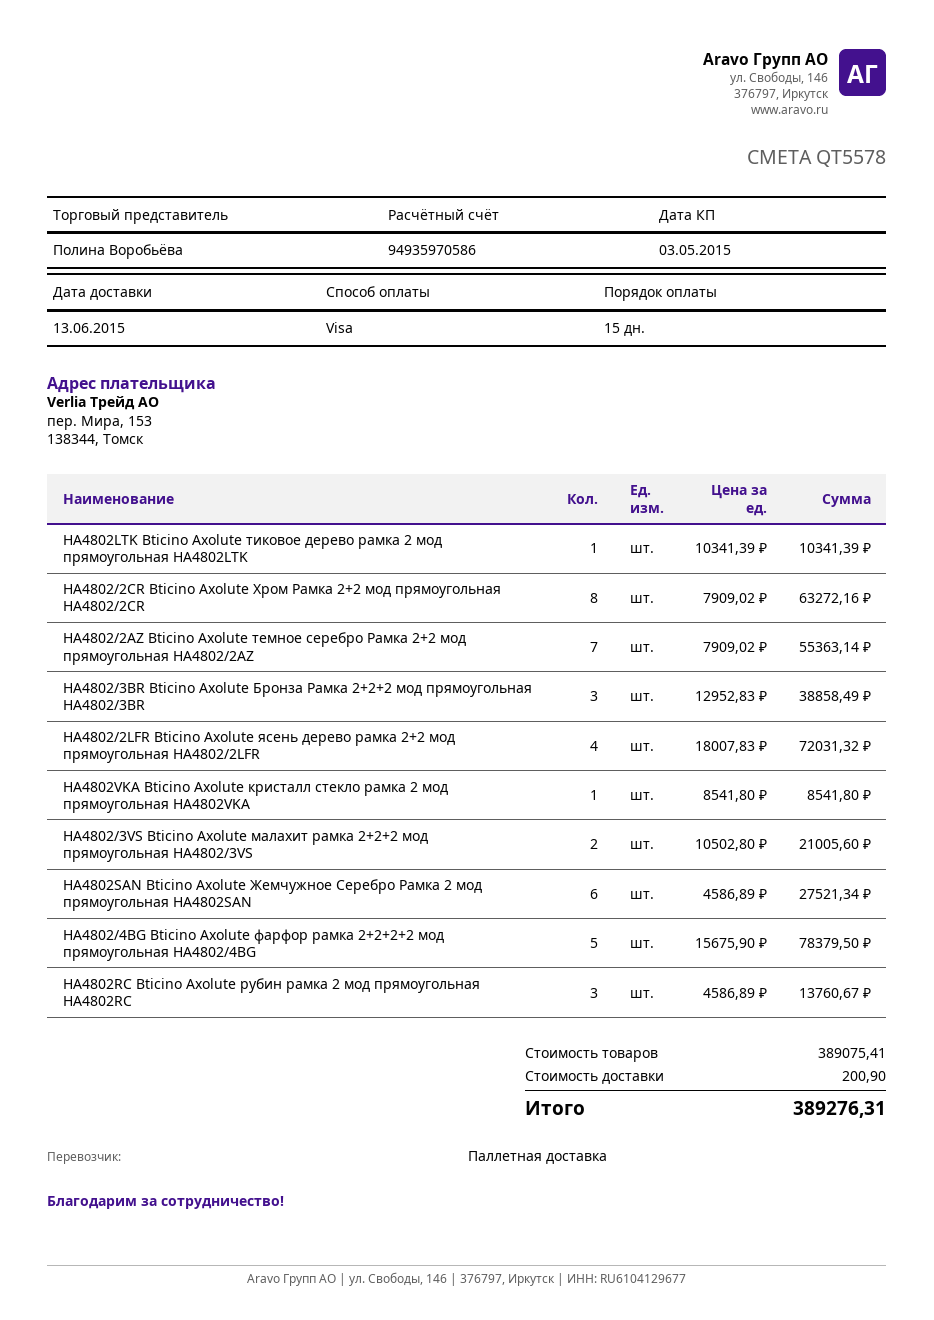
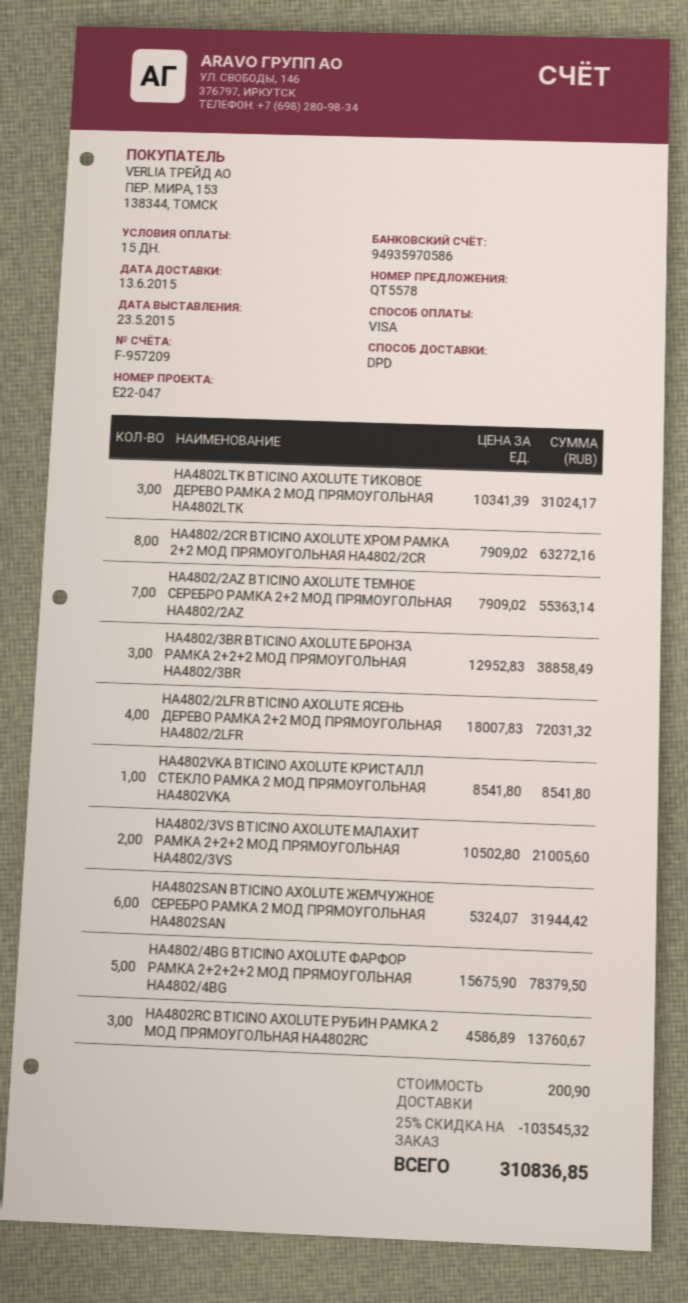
shipping method: pallet freight -> DPD
HA4802LTK Bticino Axolute тиковое дерево рамка 2 мод прямоугольная HA4802LTK: 1 x 10341.39 = 10341.39 -> 3 x 10341.39 = 31024.17
HA4802SAN Bticino Axolute Жемчужное Серебро Рамка 2 мод прямоугольная HA4802SAN: 6 x 4586.89 = 27521.34 -> 6 x 5324.07 = 31944.42
discount: none -> 25% = 103545.32
total: 389276.31 -> 310836.85

